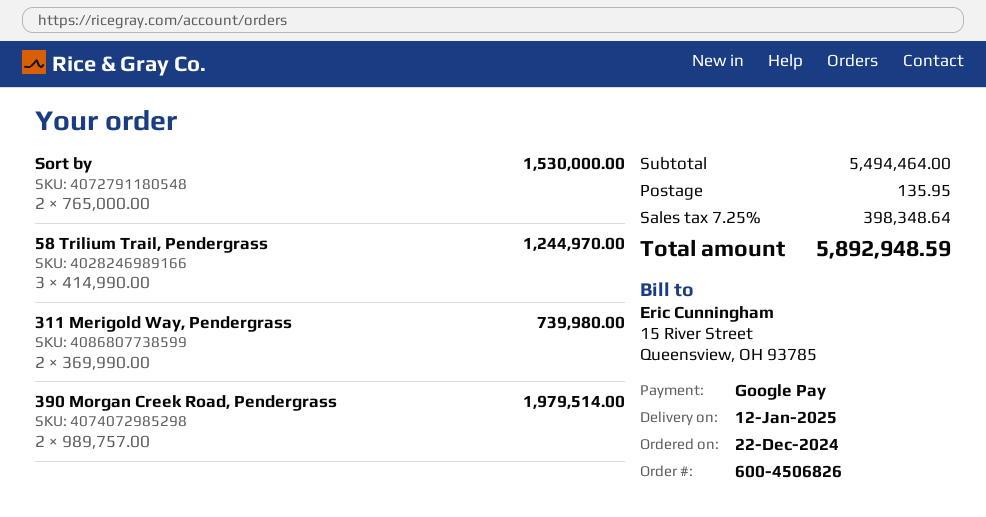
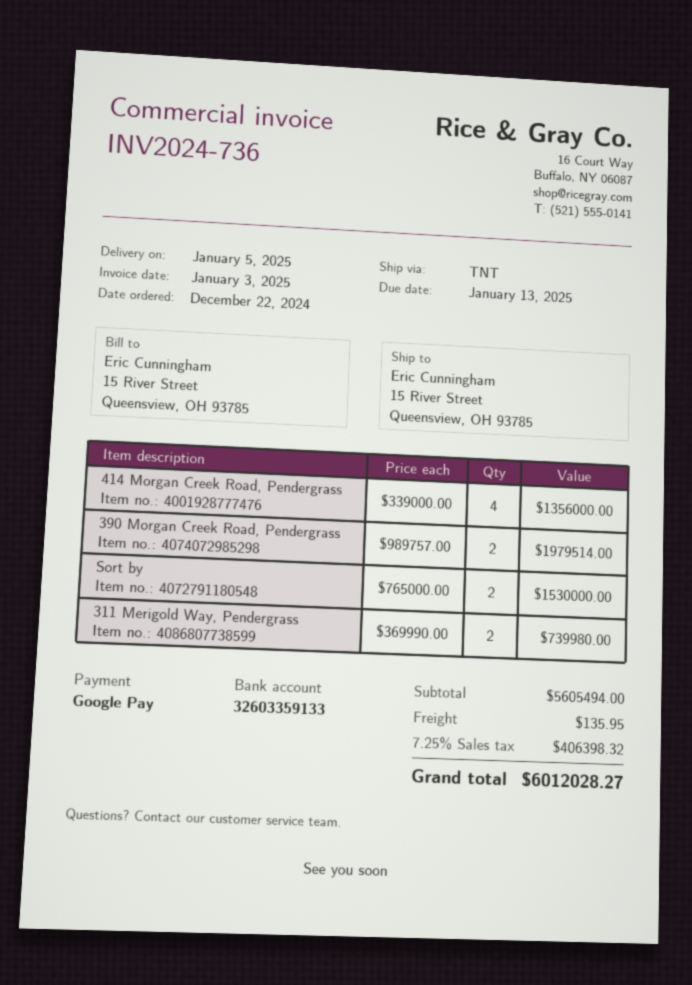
delivery date: 2025-01-12 -> 2025-01-05
58 Trilium Trail, Pendergrass: 3 x 414990.00 = 1244970.00 -> none
414 Morgan Creek Road, Pendergrass: none -> 4 x 339000.00 = 1356000.00
subtotal: 5494464.00 -> 5605494.00
tax: 7.25% = 398348.64 -> 7.25% = 406398.32
total: 5892948.59 -> 6012028.27

